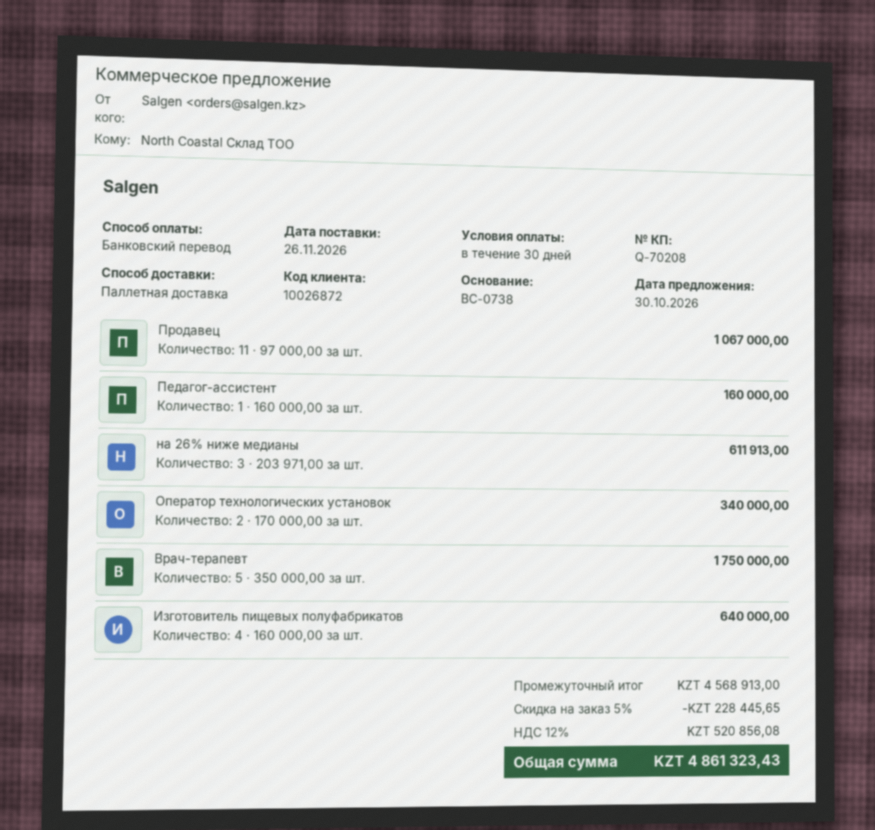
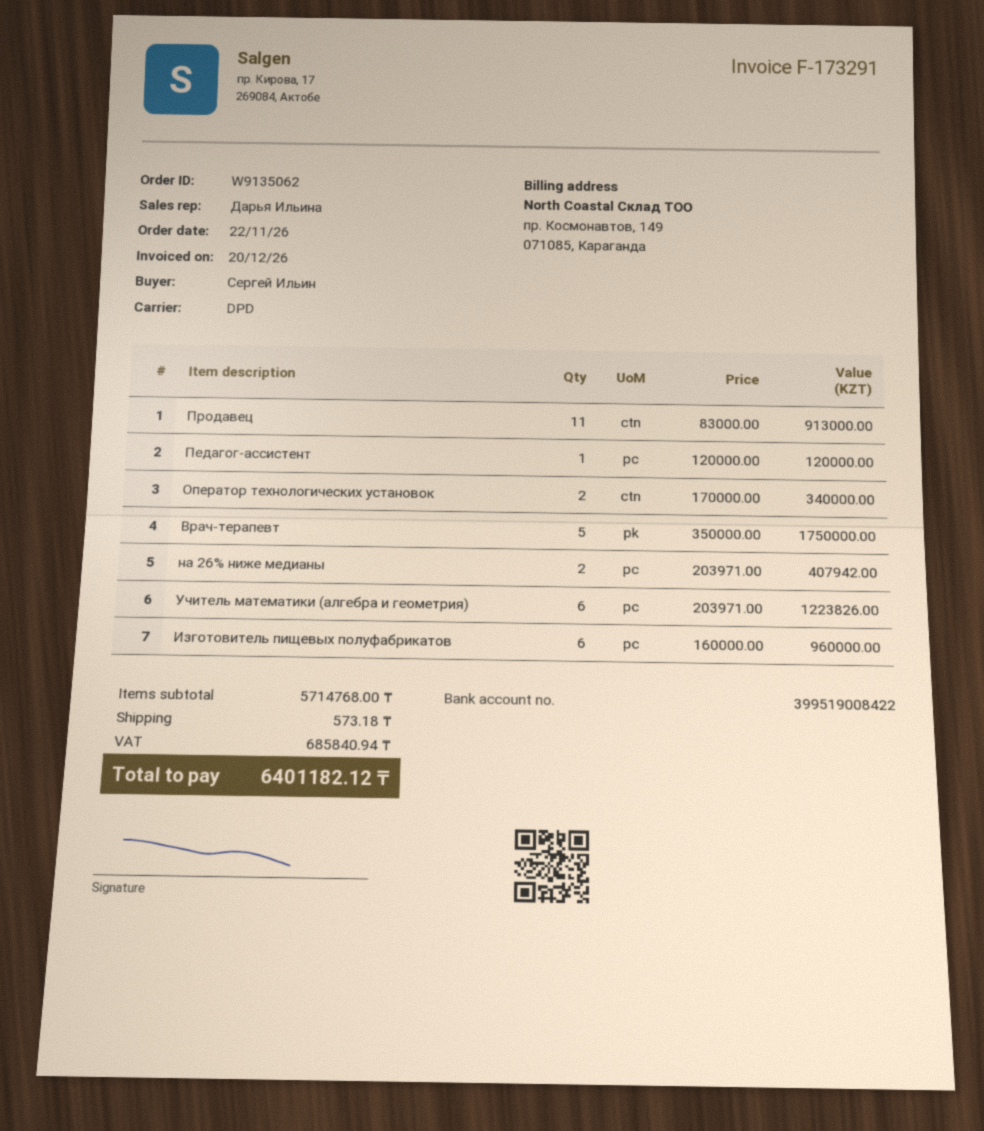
shipping method: pallet freight -> DPD
Продавец: 11 x 97000.00 = 1067000.00 -> 11 x 83000.00 = 913000.00
Педагог-ассистент: 1 x 160000.00 = 160000.00 -> 1 x 120000.00 = 120000.00
на 26% ниже медианы: 3 x 203971.00 = 611913.00 -> 2 x 203971.00 = 407942.00
Изготовитель пищевых полуфабрикатов: 4 x 160000.00 = 640000.00 -> 6 x 160000.00 = 960000.00
Учитель математики (алгебра и геометрия): none -> 6 x 203971.00 = 1223826.00
subtotal: 4568913.00 -> 5714768.00
discount: 5% = 228445.65 -> none
shipping: none -> 573.18
tax: 520856.08 -> 685840.94
total: 4861323.43 -> 6401182.12

